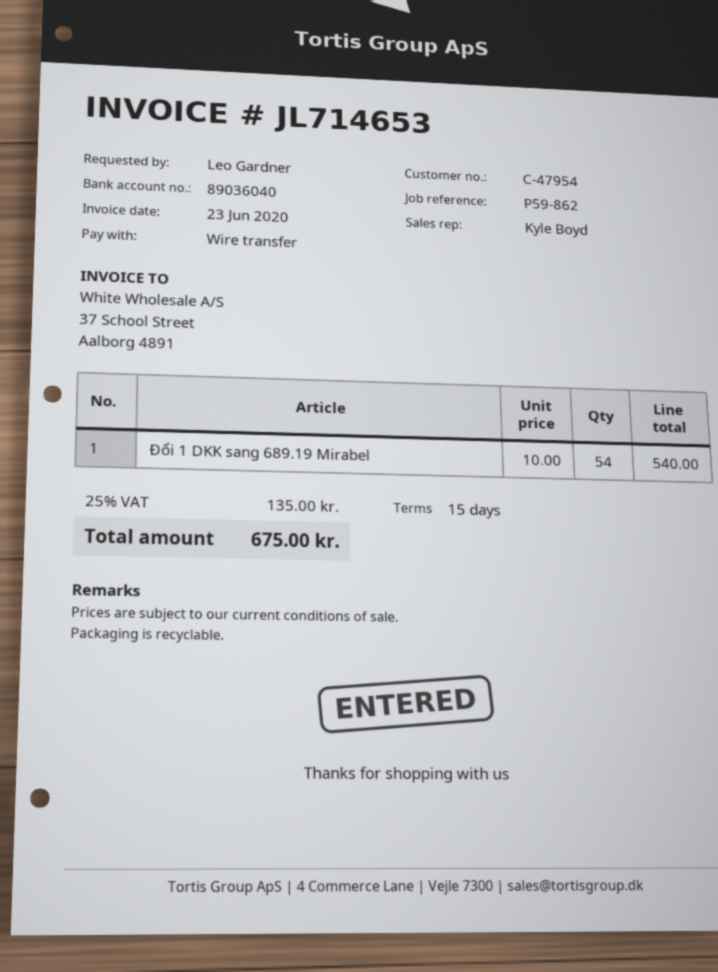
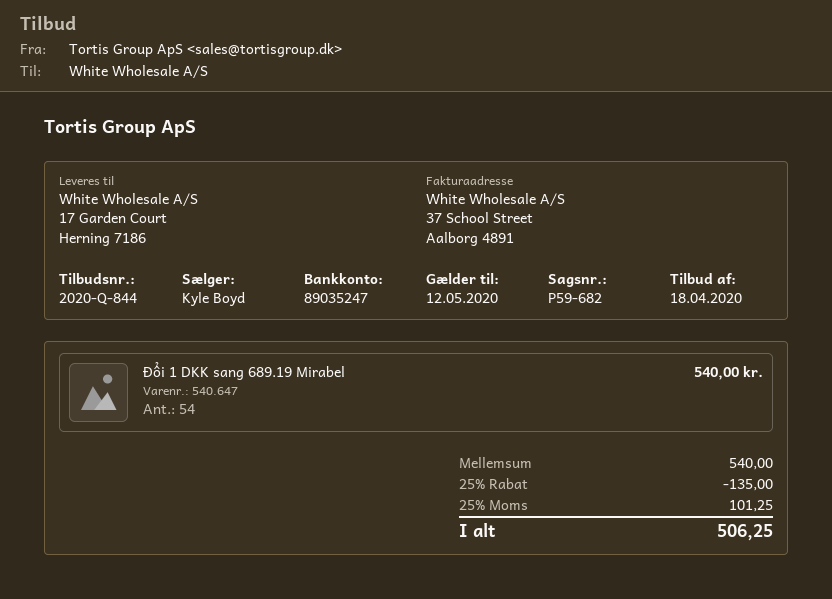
reference: P59-862 -> P59-682
bank account: 89036040 -> 89035247
discount: none -> 25% = 135.00
tax: 25% = 135.00 -> 25% = 101.25
total: 675.00 -> 506.25

